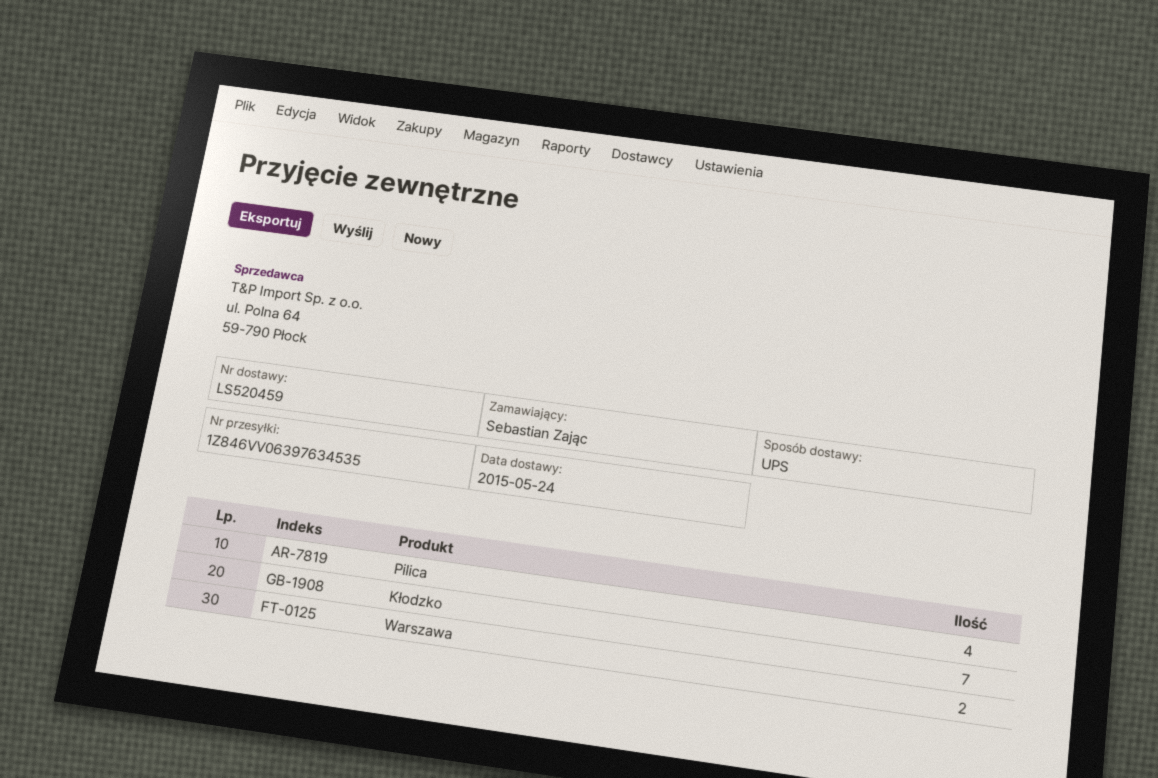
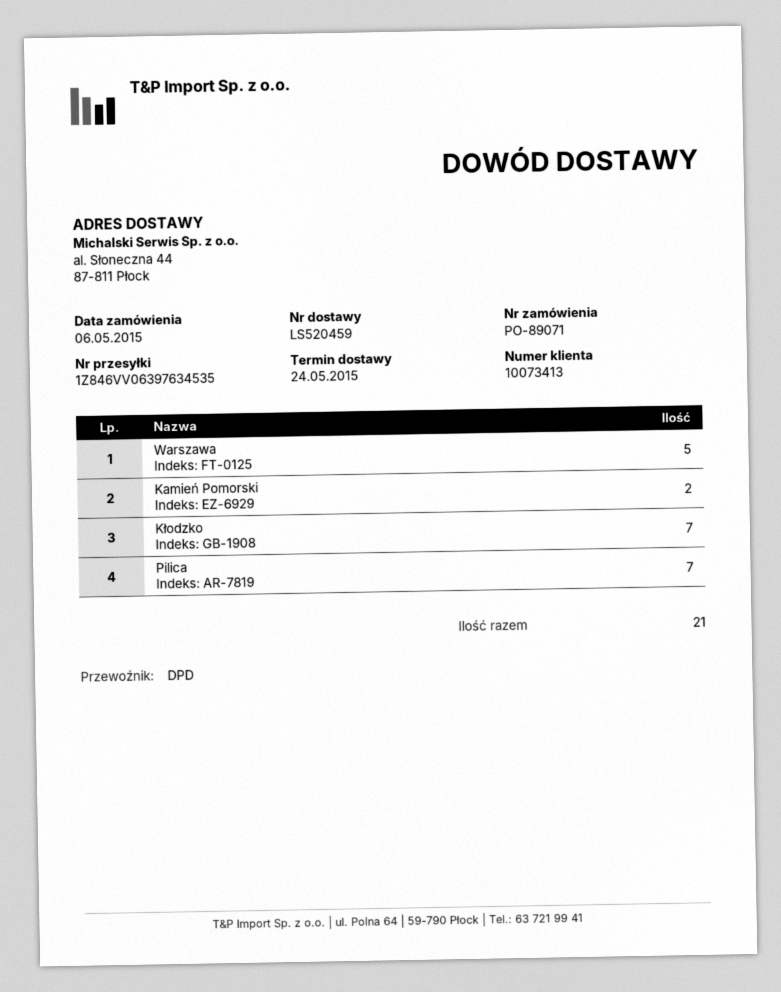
shipping method: UPS -> DPD
Pilica: 4 -> 7
Warszawa: 2 -> 5
Kamień Pomorski: none -> 2

